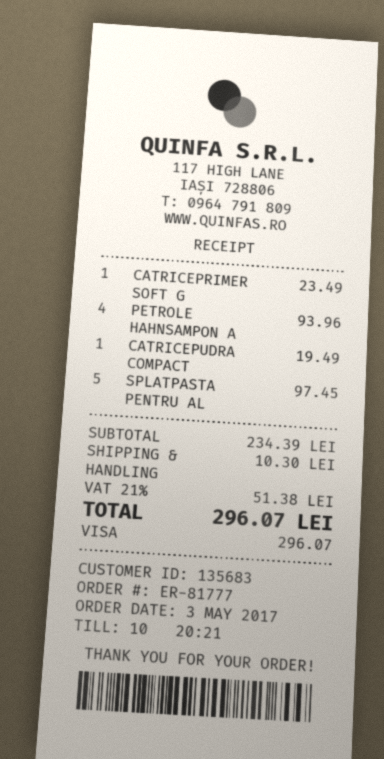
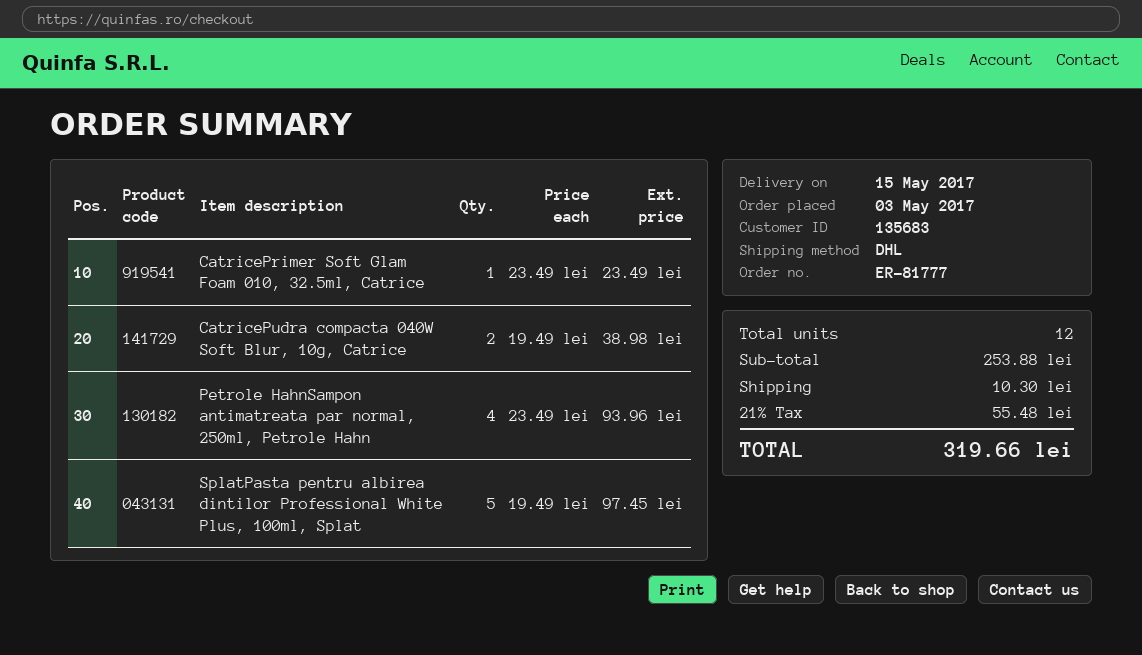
CATRICEPUDRA COMPACT: 1 for 19.49 -> 2 for 38.98
subtotal: 234.39 -> 253.88
tax: 21% = 51.38 -> 21% = 55.48
total: 296.07 -> 319.66

